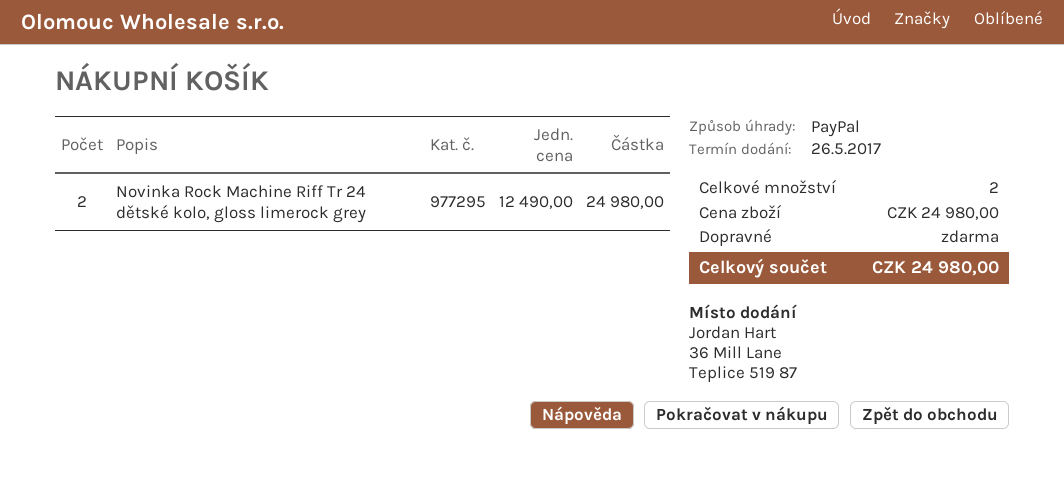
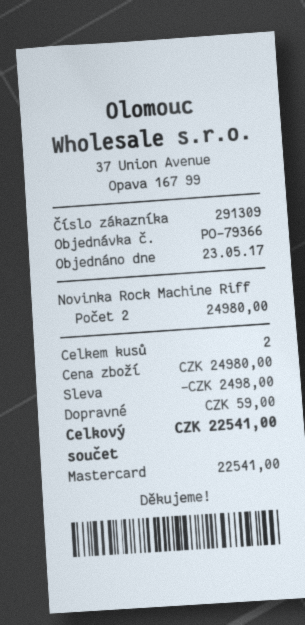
payment method: PayPal -> Mastercard
discount: none -> 2498.00
shipping: 0.00 -> 59.00
total: 24980.00 -> 22541.00

